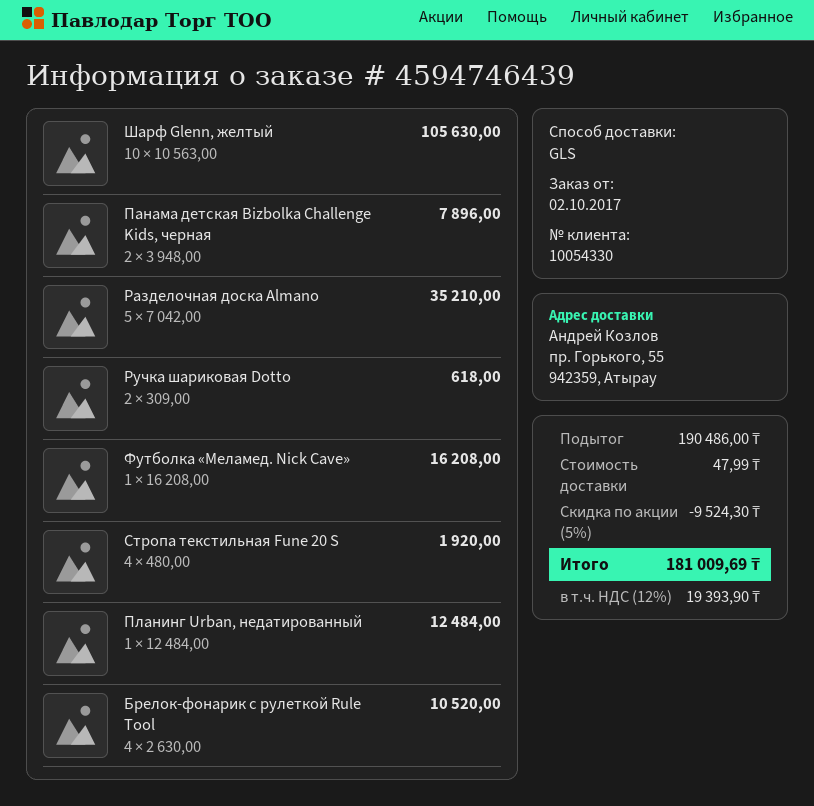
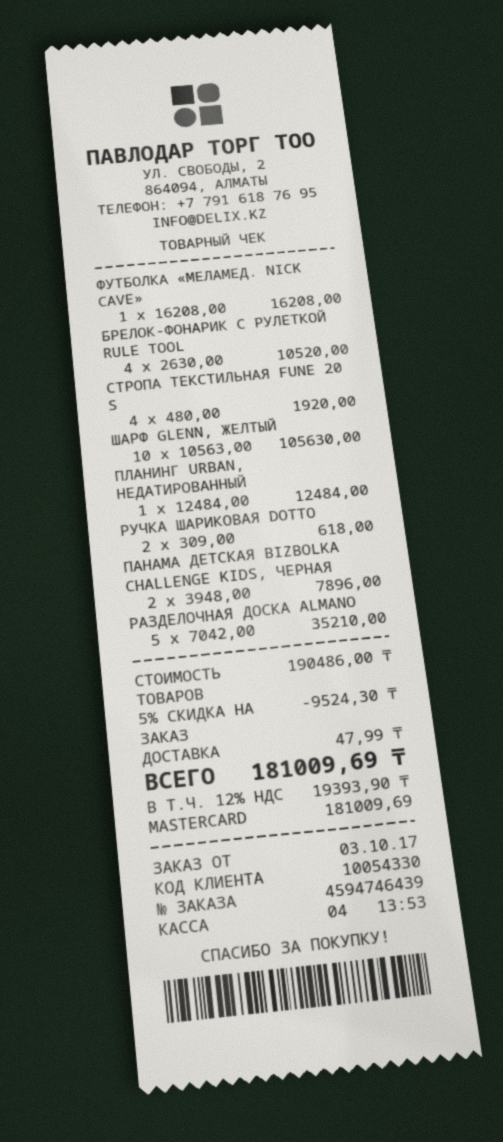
order date: 2017-10-02 -> 2017-10-03

